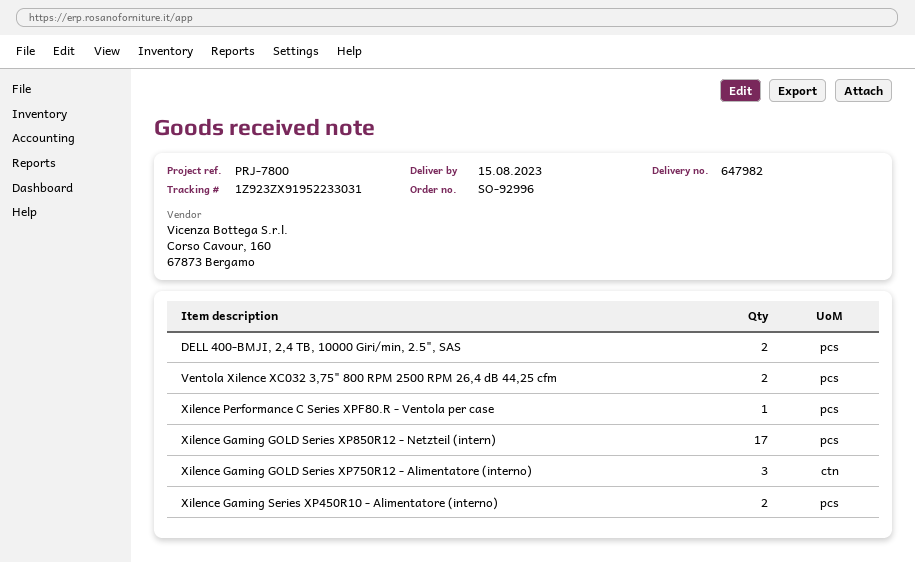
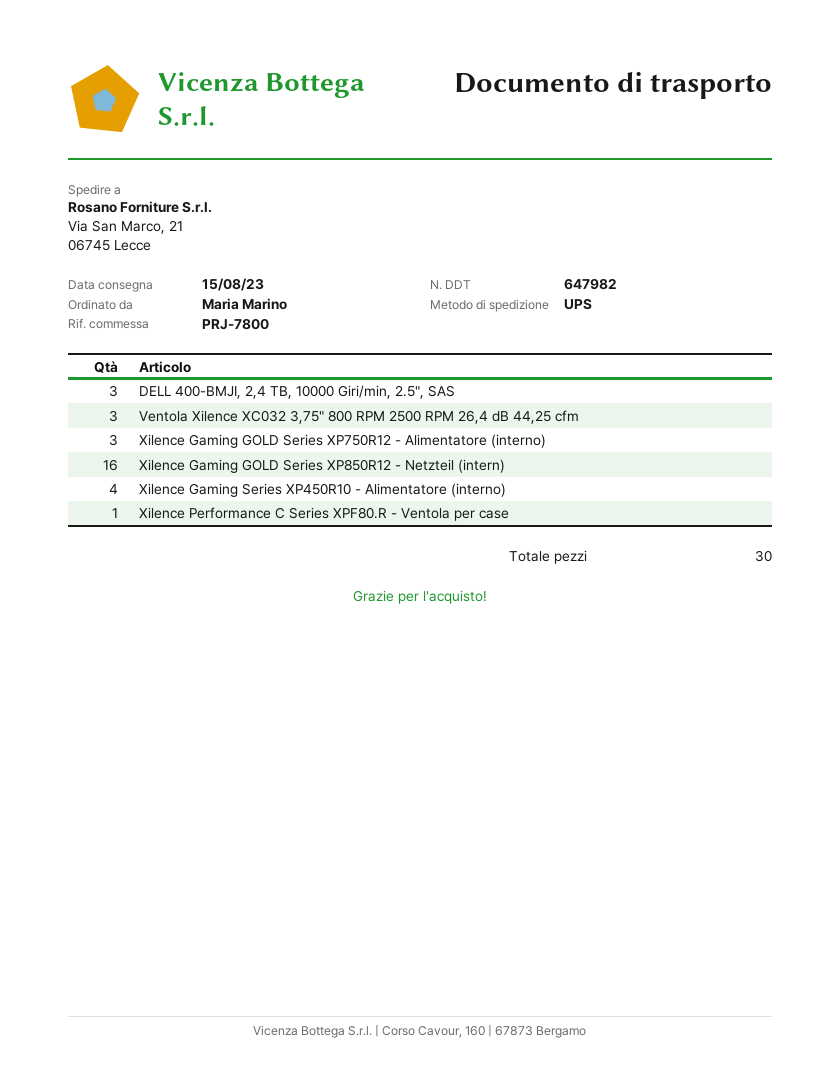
DELL 400-BMJI, 2,4 TB, 10000 Giri/min, 2.5", SAS: 2 -> 3
Ventola Xilence XC032 3,75" 800 RPM 2500 RPM 26,4 dB 44,25 cfm: 2 -> 3
Xilence Gaming GOLD Series XP850R12 - Netzteil (intern): 17 -> 16
Xilence Gaming Series XP450R10 - Alimentatore (interno): 2 -> 4

